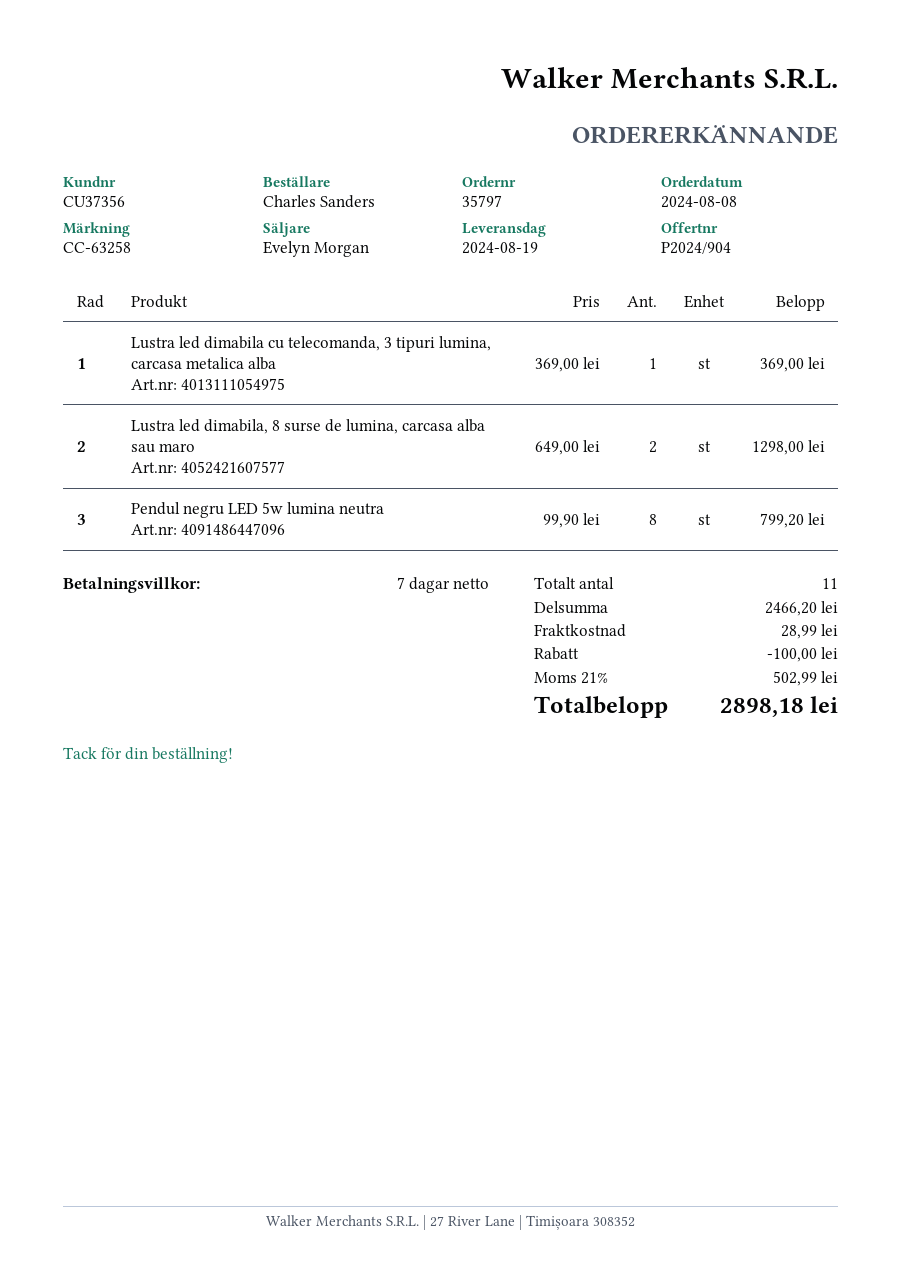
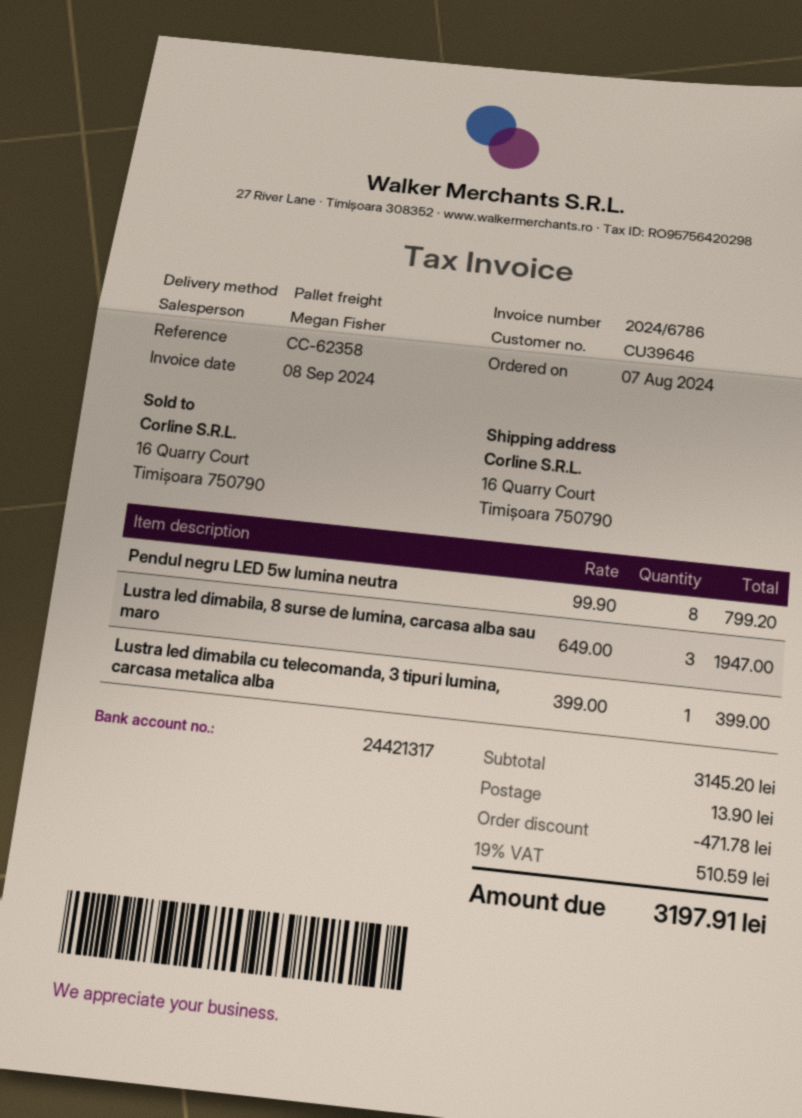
order date: 2024-08-08 -> 2024-08-07
customer number: CU37356 -> CU39646
reference: CC-63258 -> CC-62358
sales rep: Evelyn Morgan -> Megan Fisher
Lustra led dimabila cu telecomanda, 3 tipuri lumina, carcasa metalica alba: 1 x 369.00 = 369.00 -> 1 x 399.00 = 399.00
Lustra led dimabila, 8 surse de lumina, carcasa alba sau maro: 2 x 649.00 = 1298.00 -> 3 x 649.00 = 1947.00
subtotal: 2466.20 -> 3145.20
discount: 100.00 -> 471.78
shipping: 28.99 -> 13.90
tax: 21% = 502.99 -> 19% = 510.59
total: 2898.18 -> 3197.91

